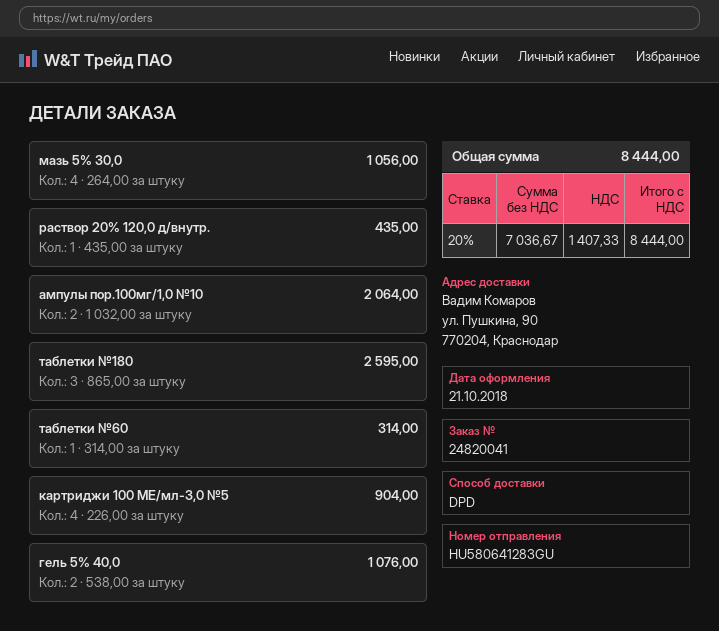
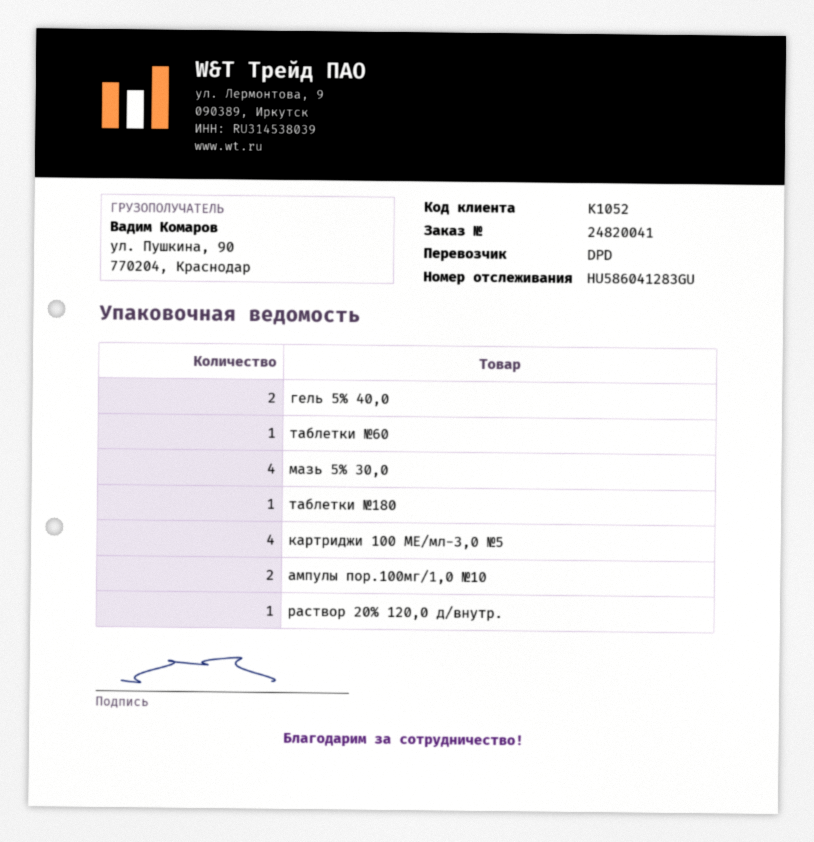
tracking number: HU580641283GU -> HU586041283GU
таблетки №180: 3 -> 1

